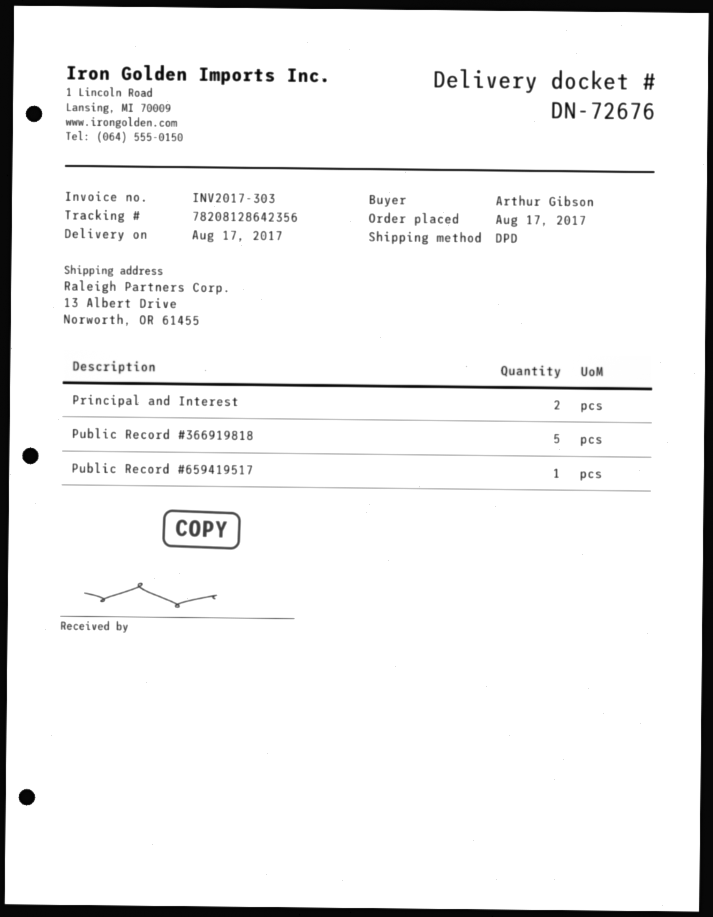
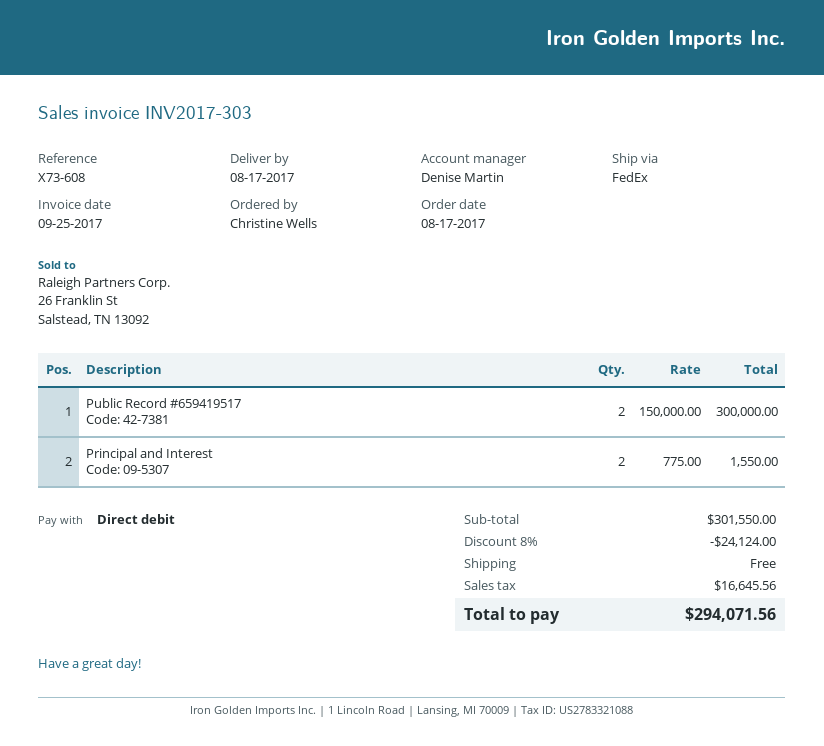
ordered by: Arthur Gibson -> Christine Wells
shipping method: DPD -> FedEx
Public Record #366919818: 5 -> none
Public Record #659419517: 1 -> 2

